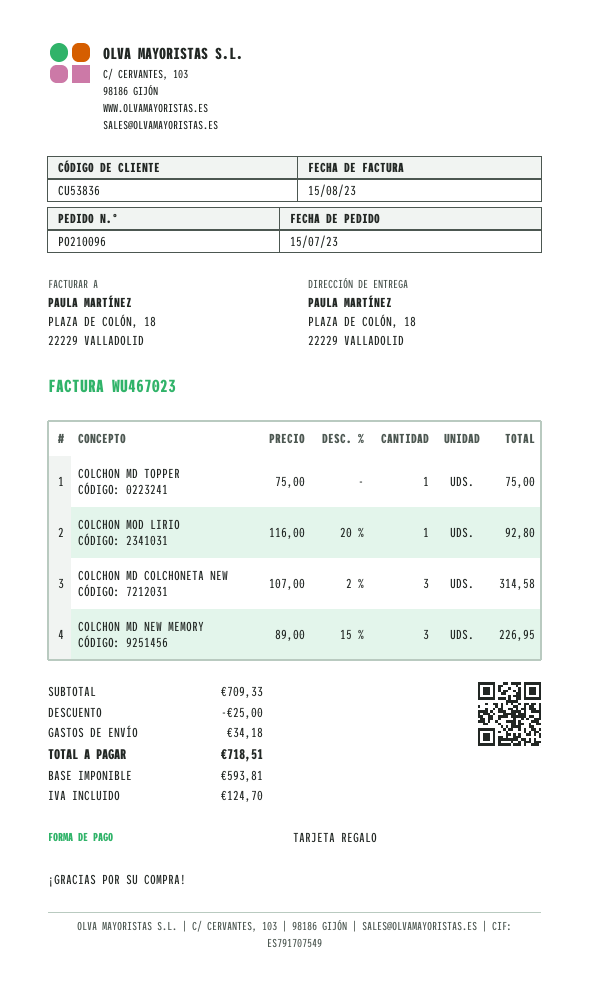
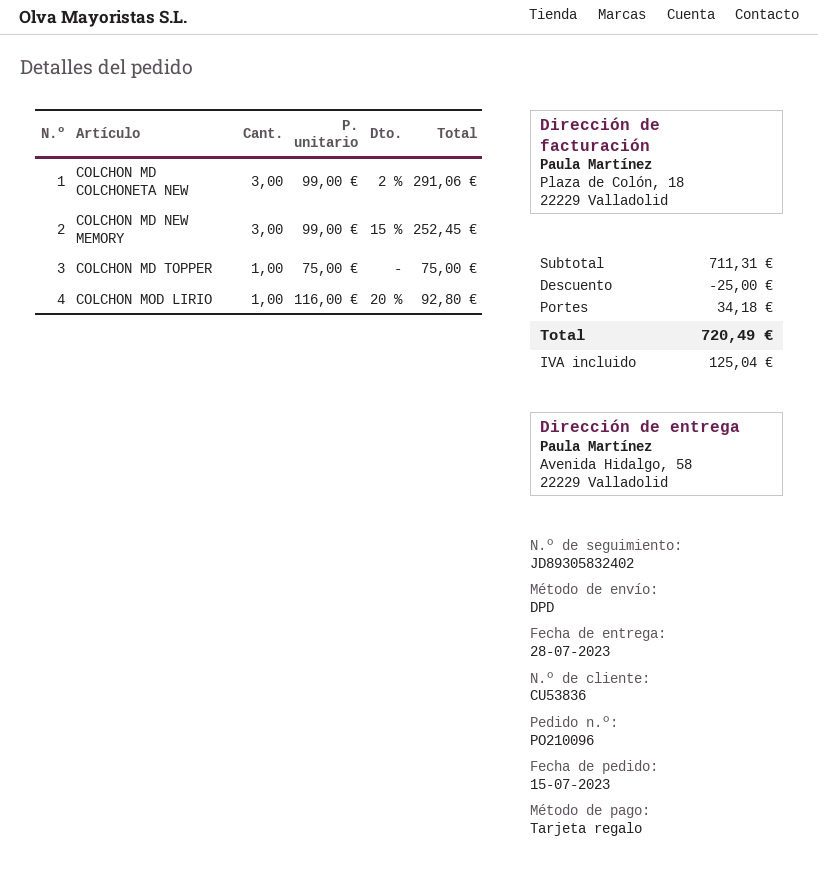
ship to: PLAZA DE COLÓN, 18, 22229 VALLADOLID -> Avenida Hidalgo, 58, 22229 Valladolid
COLCHON MD COLCHONETA NEW: 3 x 107.00 - 2% = 314.58 -> 3 x 99.00 - 2% = 291.06
COLCHON MD NEW MEMORY: 3 x 89.00 - 15% = 226.95 -> 3 x 99.00 - 15% = 252.45
subtotal: 709.33 -> 711.31
tax: 124.70 -> 125.04
total: 718.51 -> 720.49

